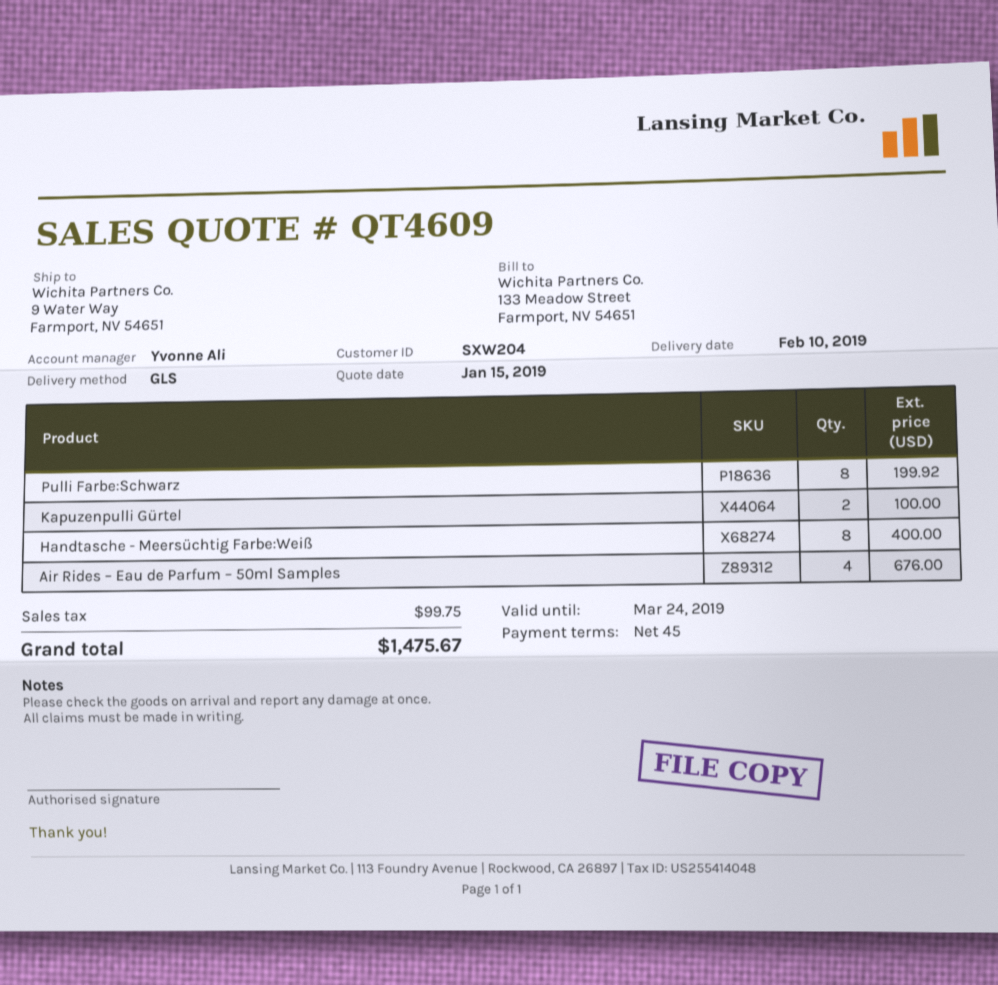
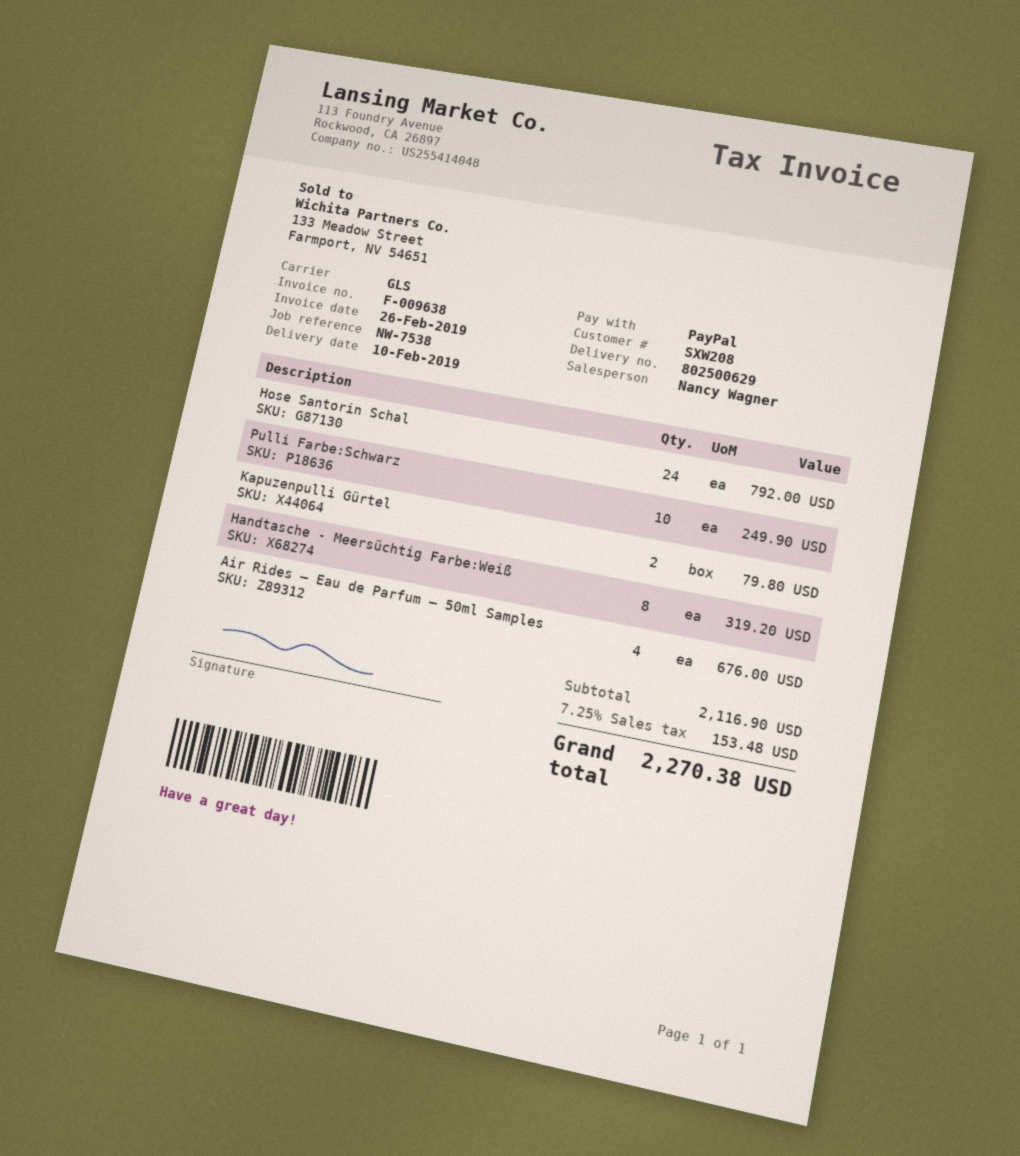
customer number: SXW204 -> SXW208
sales rep: Yvonne Ali -> Nancy Wagner
Pulli Farbe:Schwarz: 8 for 199.92 -> 10 for 249.90
Kapuzenpulli Gürtel: 2 for 100.00 -> 2 for 79.80
Handtasche - Meersüchtig Farbe:Weiß: 8 for 400.00 -> 8 for 319.20
Hose Santorin Schal: none -> 24 for 792.00
tax: 99.75 -> 153.48
total: 1475.67 -> 2270.38

